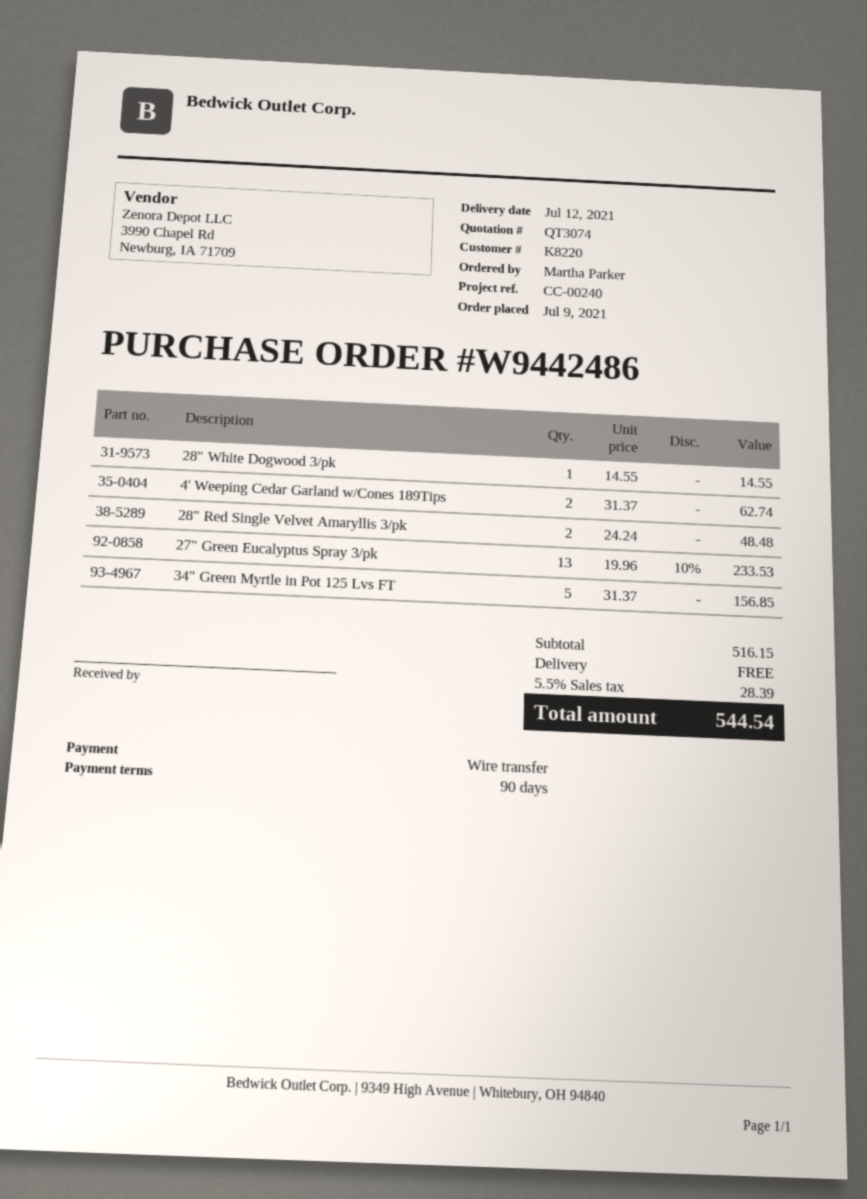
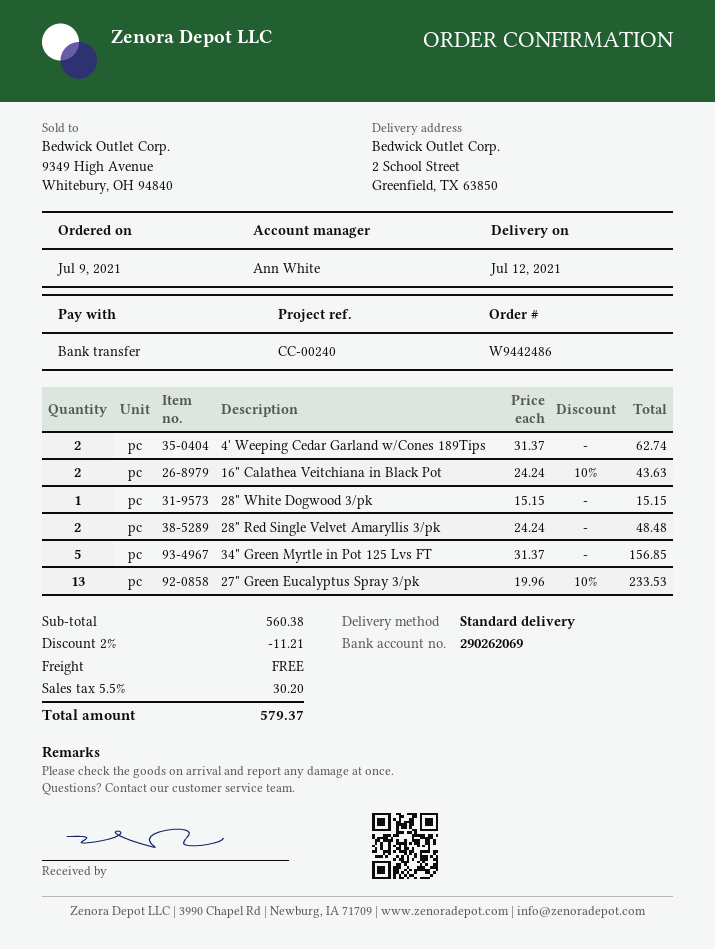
28" White Dogwood 3/pk: 1 x 14.55 = 14.55 -> 1 x 15.15 = 15.15
16" Calathea Veitchiana in Black Pot: none -> 2 x 24.24 - 10% = 43.63
subtotal: 516.15 -> 560.38
discount: none -> 2% = 11.21
tax: 5.5% = 28.39 -> 5.5% = 30.20
total: 544.54 -> 579.37

